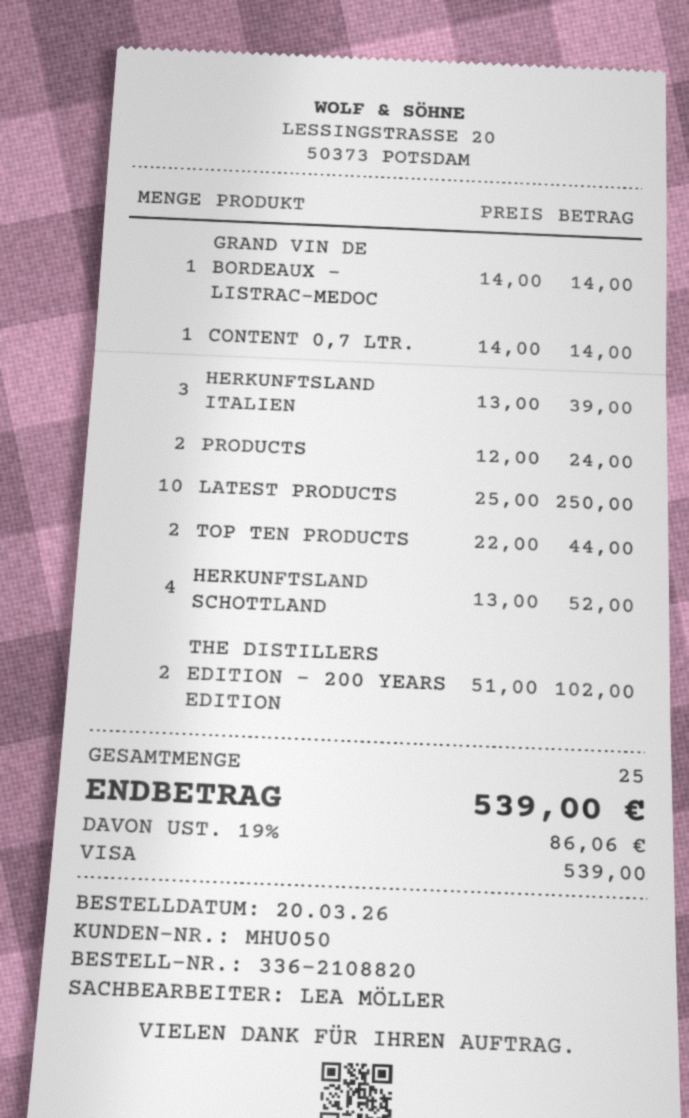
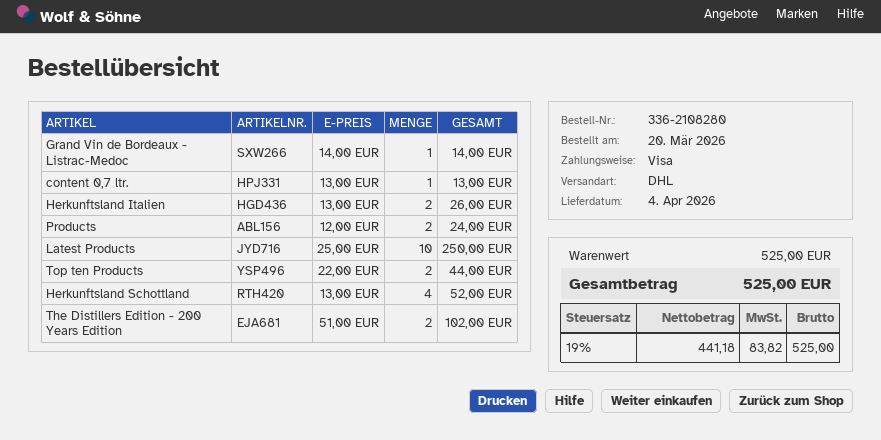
order number: 336-2108820 -> 336-2108280
CONTENT 0,7 LTR.: 1 x 14.00 = 14.00 -> 1 x 13.00 = 13.00
HERKUNFTSLAND ITALIEN: 3 x 13.00 = 39.00 -> 2 x 13.00 = 26.00
tax: 19% = 86.06 -> 19% = 83.82
total: 539.00 -> 525.00

